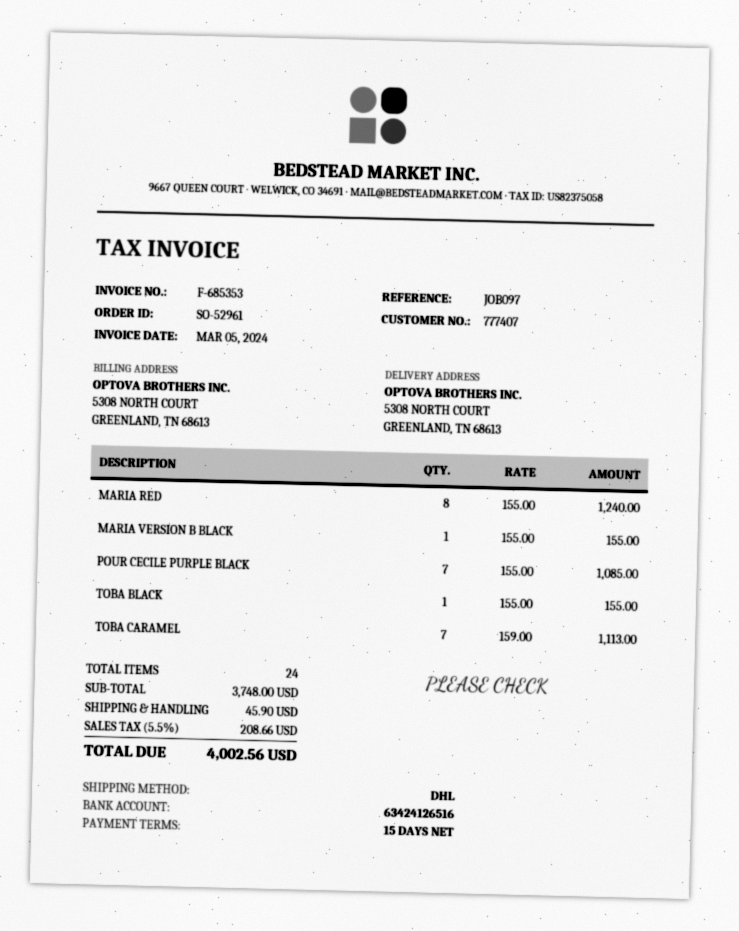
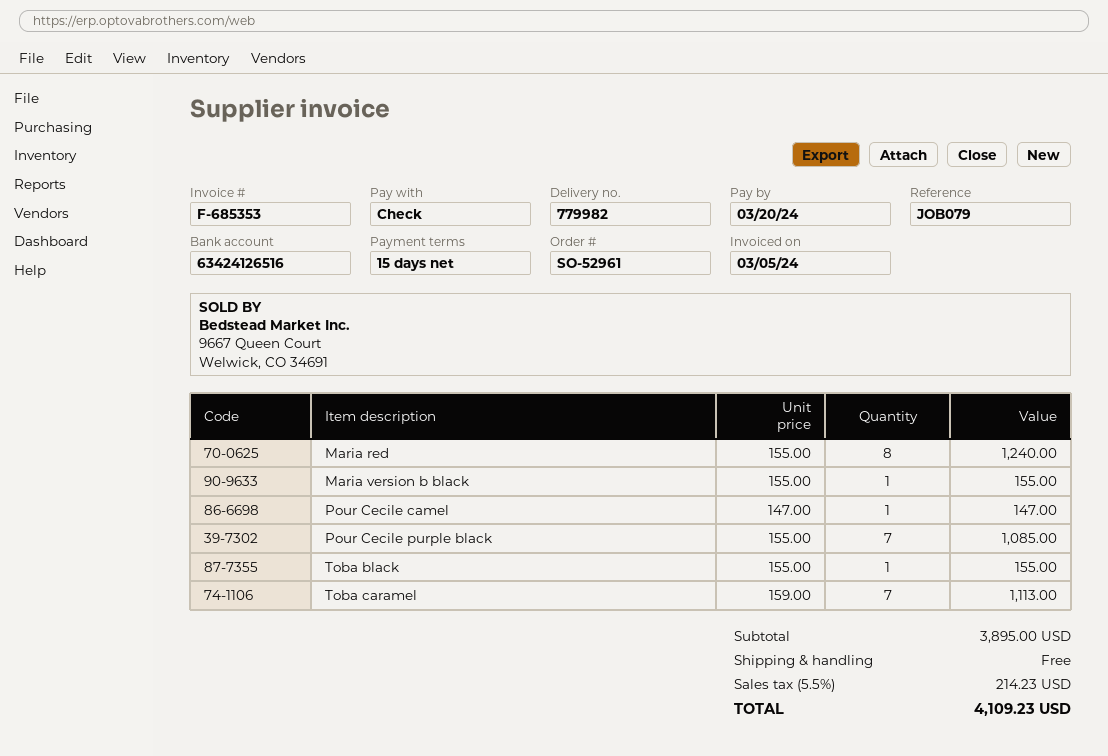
reference: JOB097 -> JOB079
Pour Cecile camel: none -> 1 x 147.00 = 147.00
subtotal: 3748.00 -> 3895.00
shipping: 45.90 -> 0.00
tax: 5.5% = 208.66 -> 5.5% = 214.23
total: 4002.56 -> 4109.23

